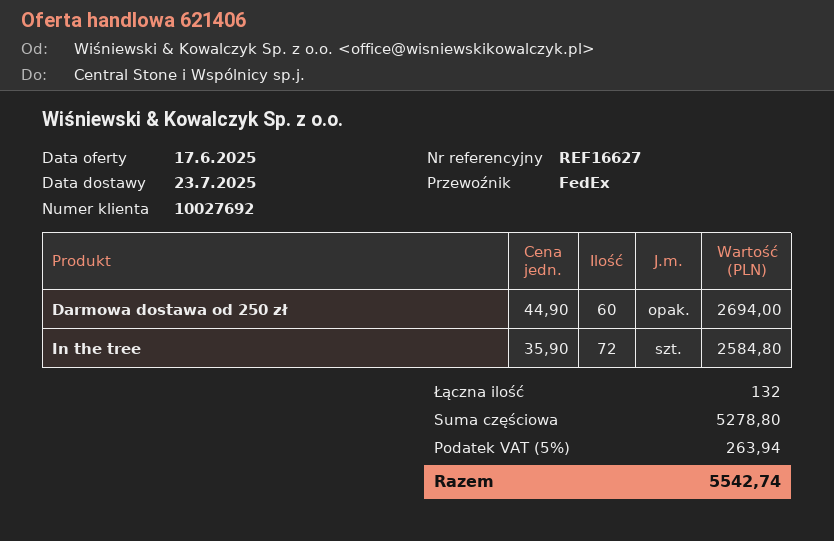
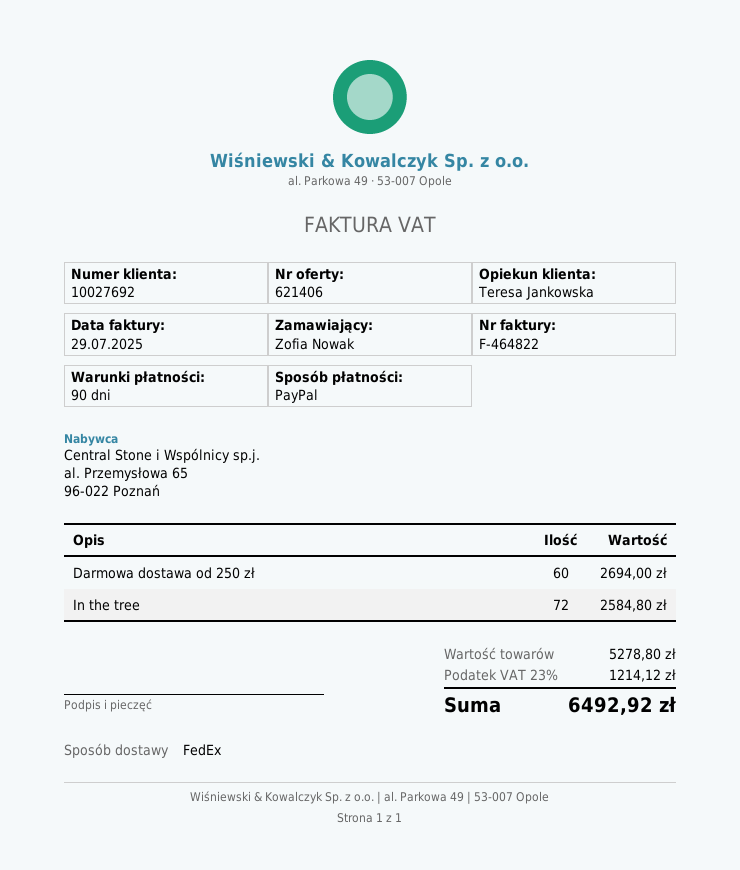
tax: 5% = 263.94 -> 23% = 1214.12
total: 5542.74 -> 6492.92

